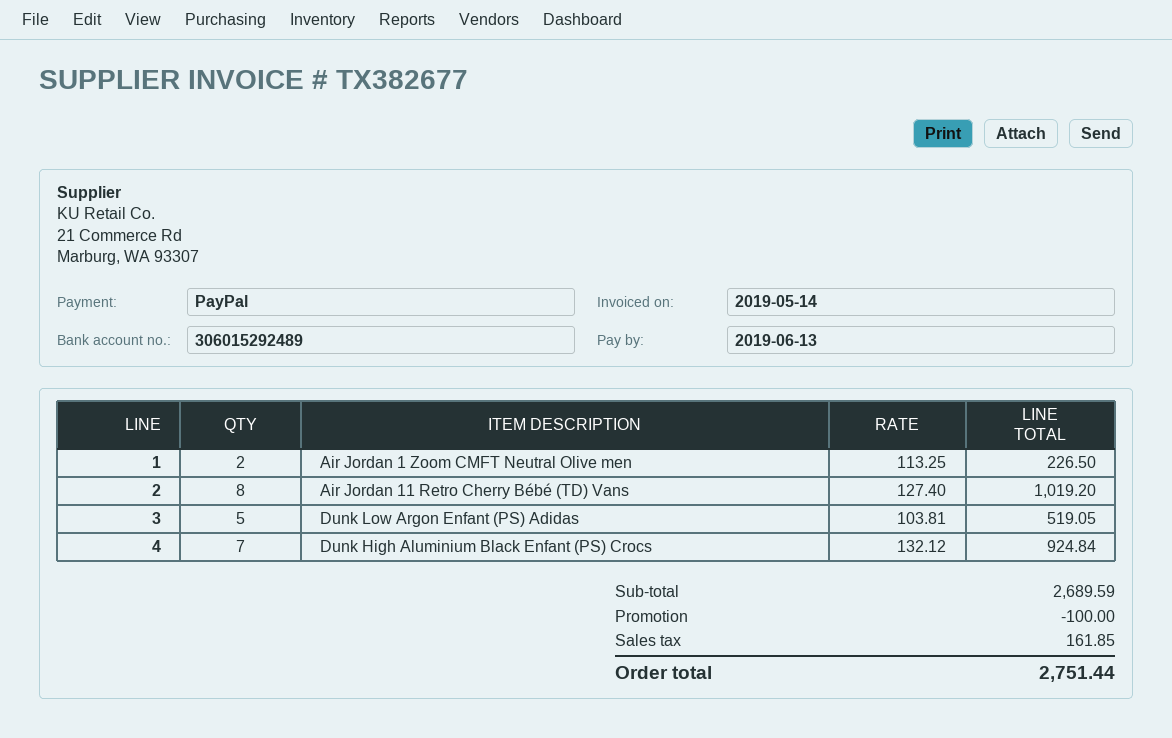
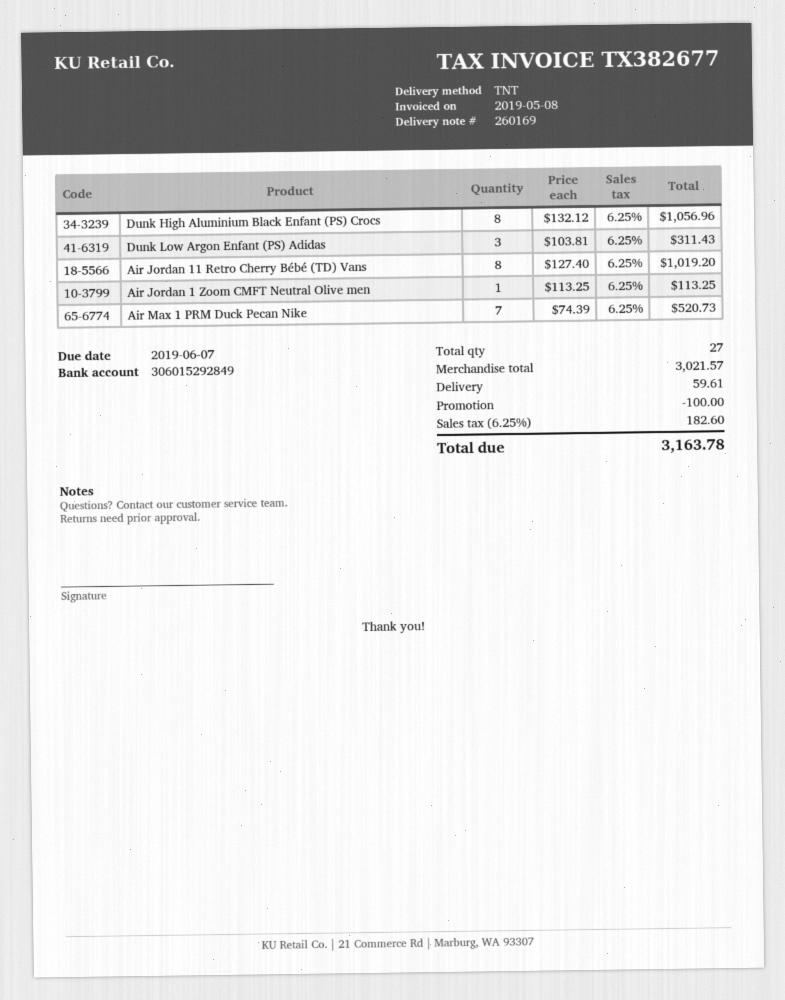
invoice date: 2019-05-14 -> 2019-05-08
due date: 2019-06-13 -> 2019-06-07
bank account: 306015292489 -> 306015292849
Air Jordan 1 Zoom CMFT Neutral Olive men: 2 x 113.25 = 226.50 -> 1 x 113.25 = 113.25
Dunk Low Argon Enfant (PS) Adidas: 5 x 103.81 = 519.05 -> 3 x 103.81 = 311.43
Dunk High Aluminium Black Enfant (PS) Crocs: 7 x 132.12 = 924.84 -> 8 x 132.12 = 1056.96
Air Max 1 PRM Duck Pecan Nike: none -> 7 x 74.39 = 520.73
subtotal: 2689.59 -> 3021.57
shipping: none -> 59.61
tax: 161.85 -> 182.60
total: 2751.44 -> 3163.78

